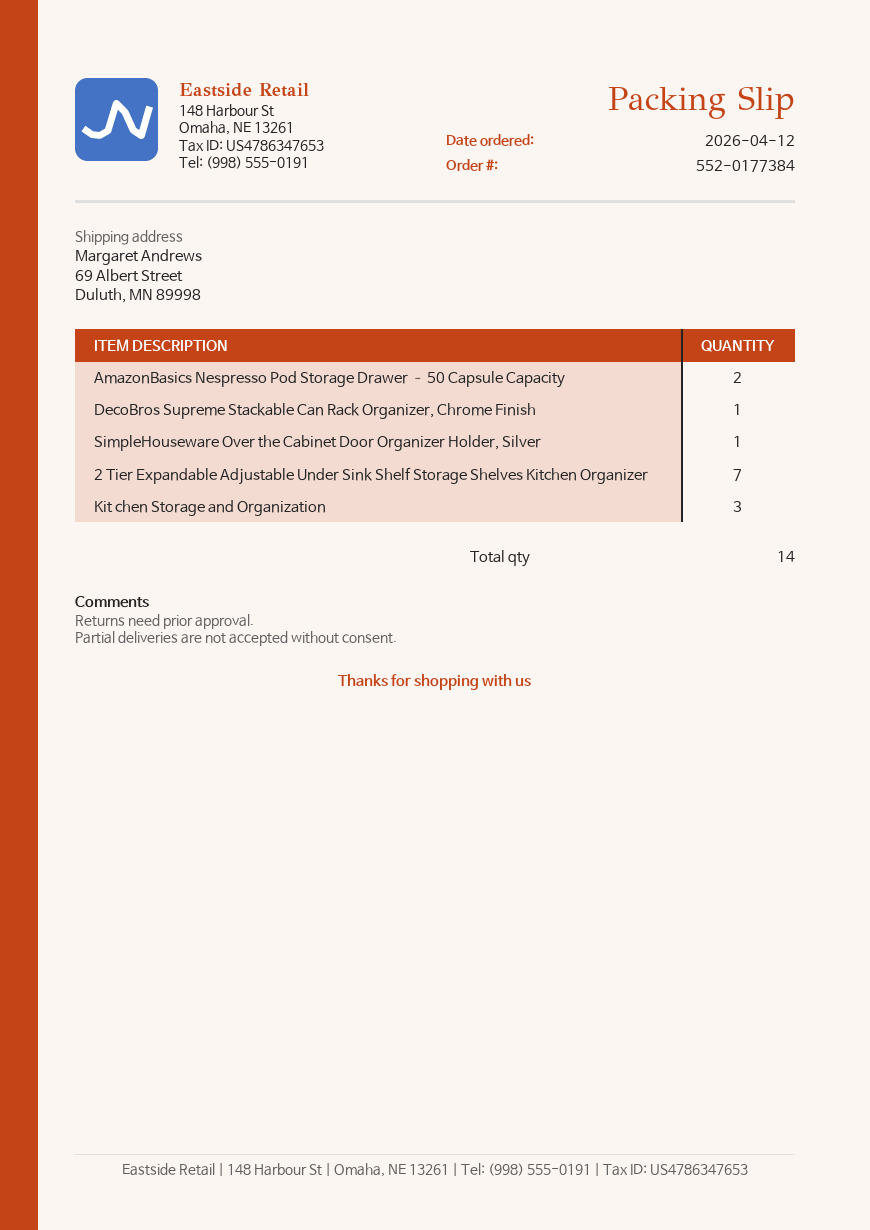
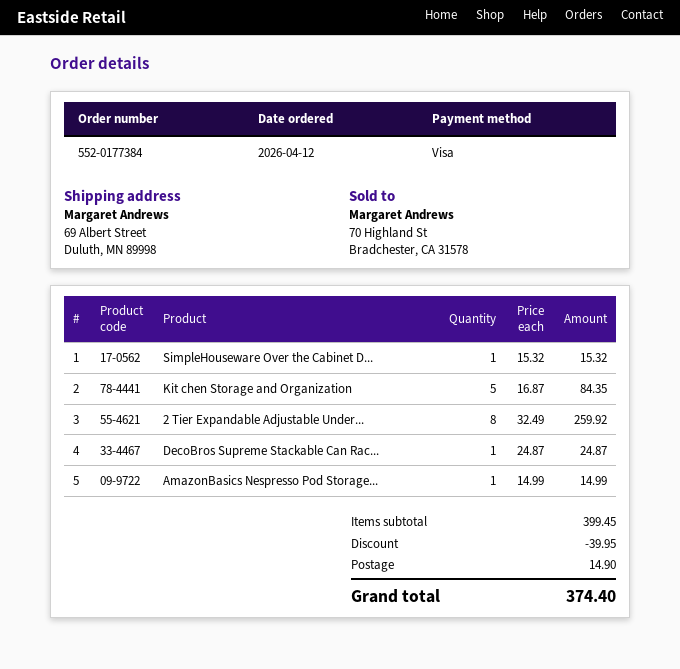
AmazonBasics Nespresso Pod Storage Drawer – 50 Capsule Capacity: 2 -> 1
2 Tier Expandable Adjustable Under Sink Shelf Storage Shelves Kitchen Organizer: 7 -> 8
Kit chen Storage and Organization: 3 -> 5

